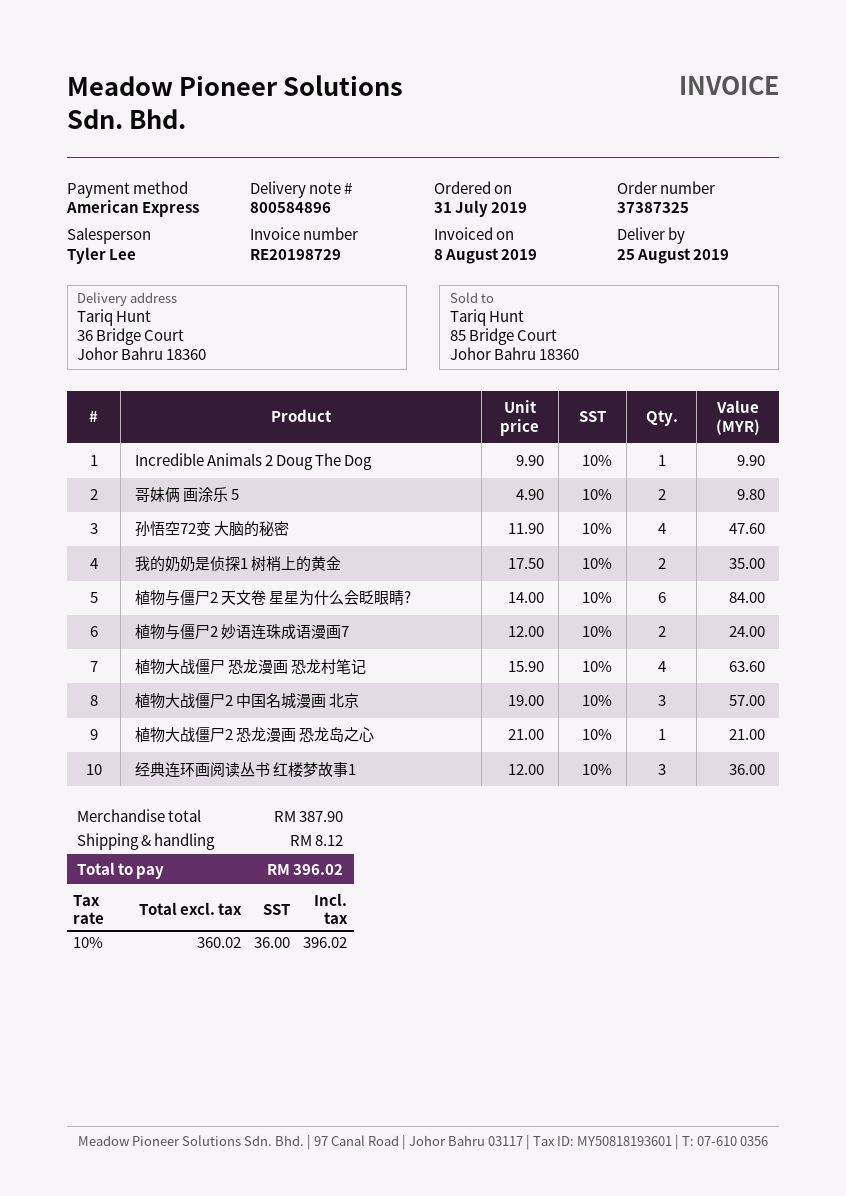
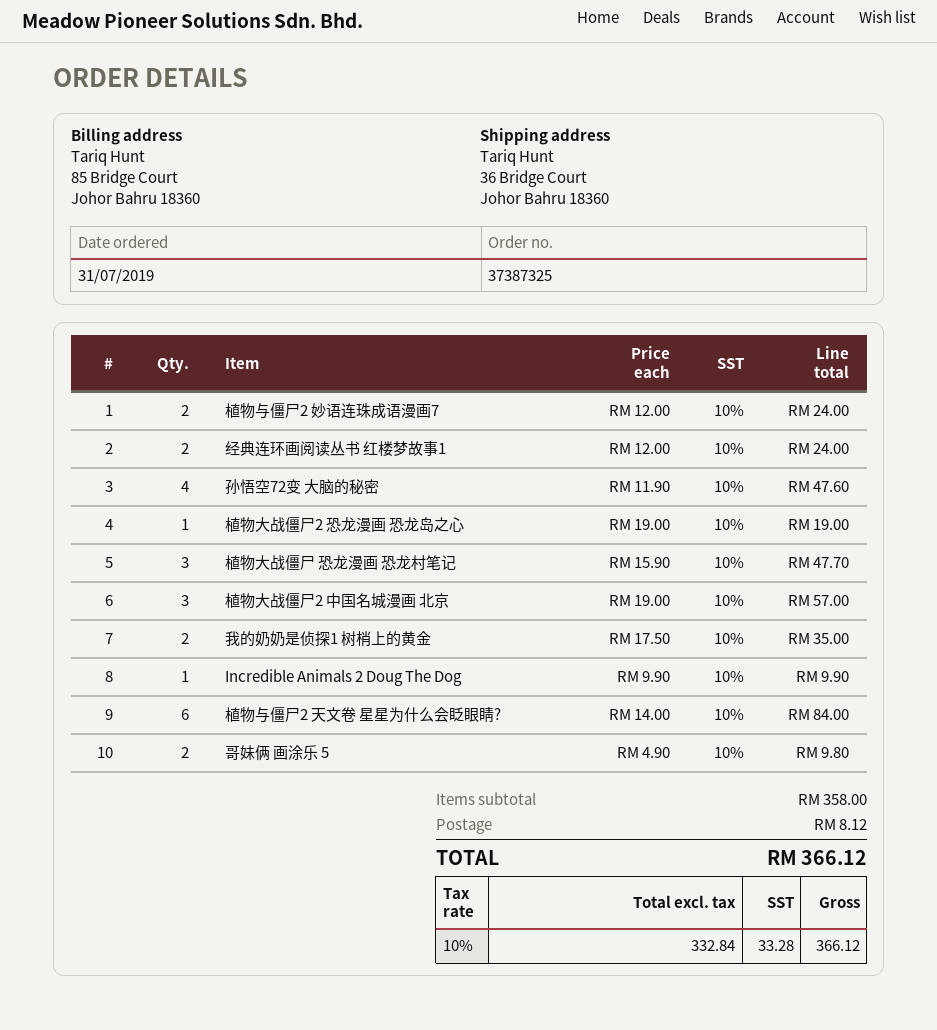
植物大战僵尸 恐龙漫画 恐龙村笔记: 4 x 15.90 = 63.60 -> 3 x 15.90 = 47.70
植物大战僵尸2 恐龙漫画 恐龙岛之心: 1 x 21.00 = 21.00 -> 1 x 19.00 = 19.00
经典连环画阅读丛书 红楼梦故事1: 3 x 12.00 = 36.00 -> 2 x 12.00 = 24.00
subtotal: 387.90 -> 358.00
net: 360.02 -> 332.84
tax: 10% = 36.00 -> 10% = 33.28
total: 396.02 -> 366.12

